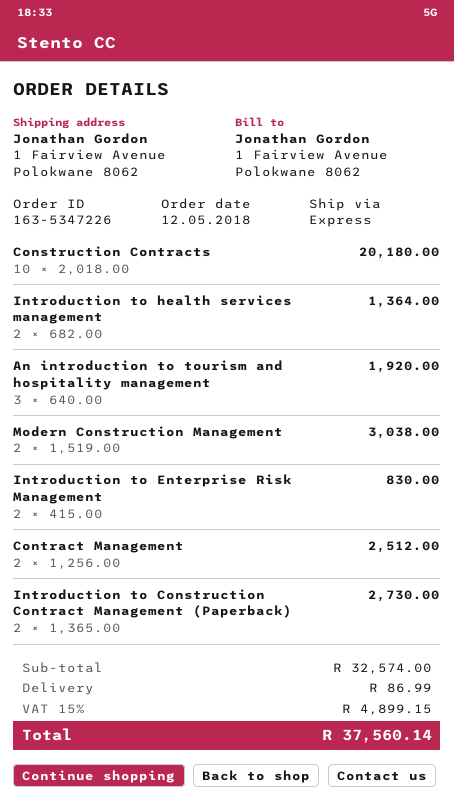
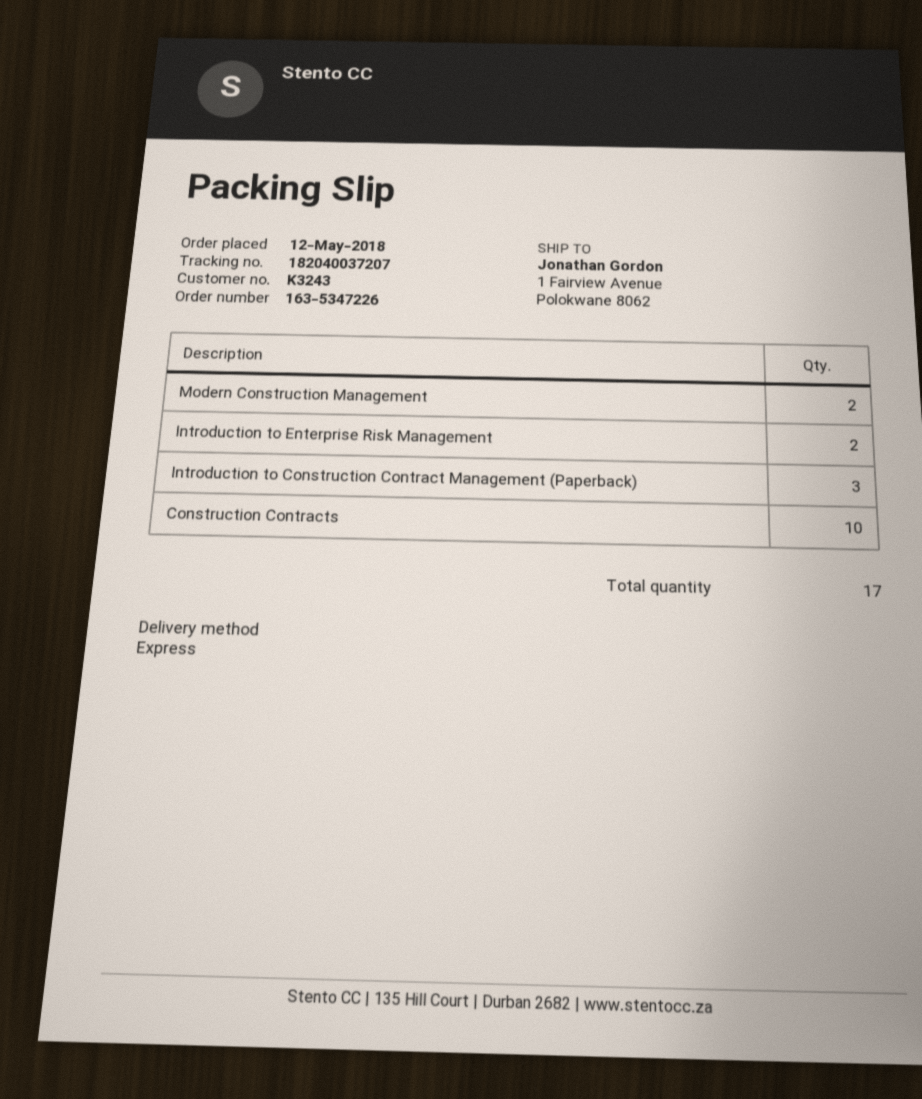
Introduction to health services management: 2 -> none
An introduction to tourism and hospitality management: 3 -> none
Contract Management: 2 -> none
Introduction to Construction Contract Management (Paperback): 2 -> 3

